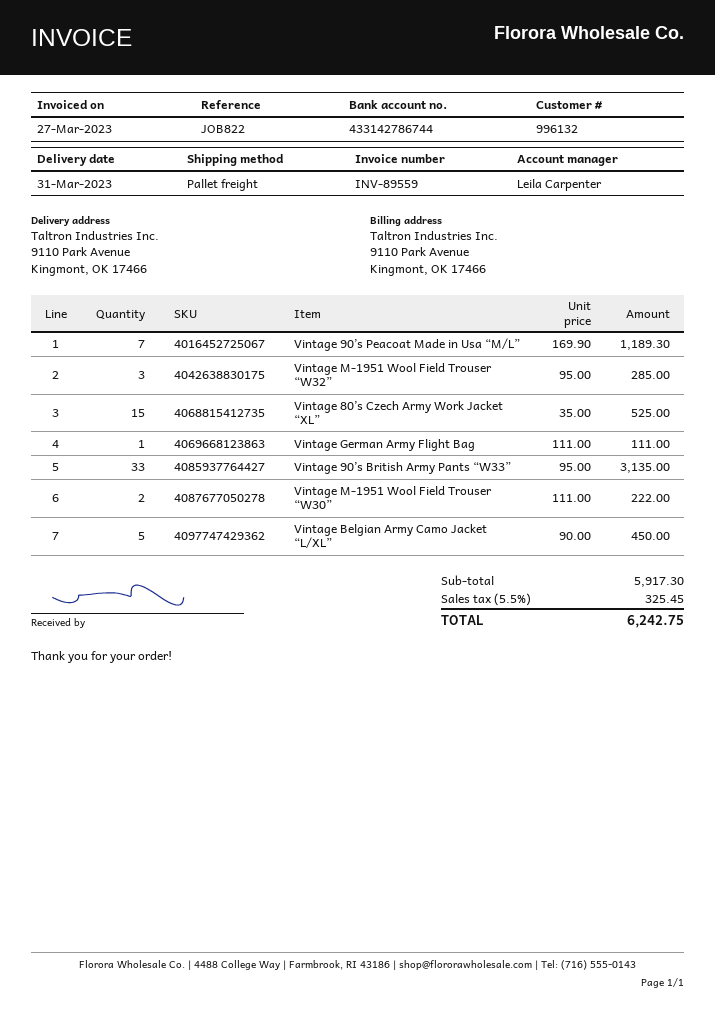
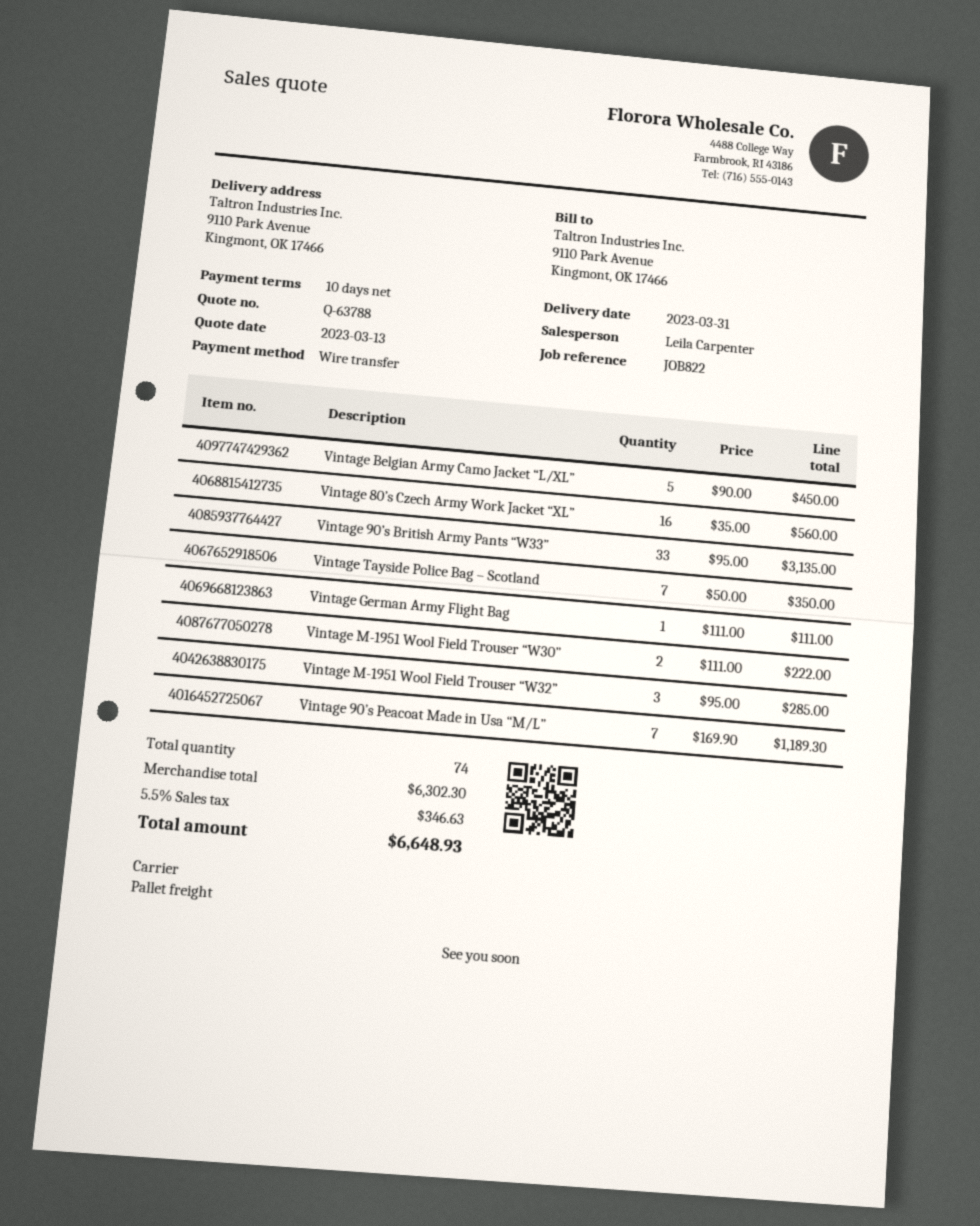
Vintage 80’s Czech Army Work Jacket “XL”: 15 x 35.00 = 525.00 -> 16 x 35.00 = 560.00
Vintage Tayside Police Bag – Scotland: none -> 7 x 50.00 = 350.00
subtotal: 5917.30 -> 6302.30
tax: 5.5% = 325.45 -> 5.5% = 346.63
total: 6242.75 -> 6648.93

